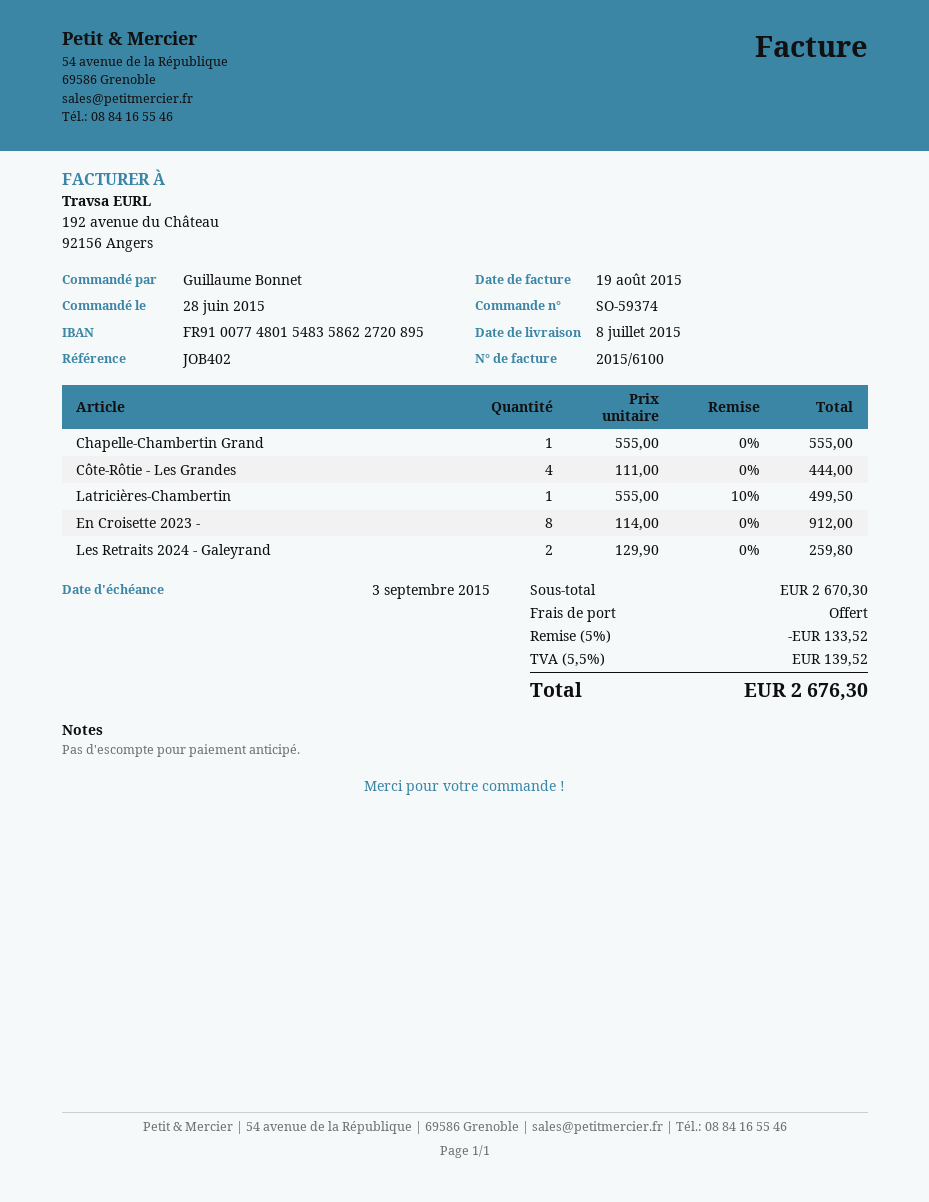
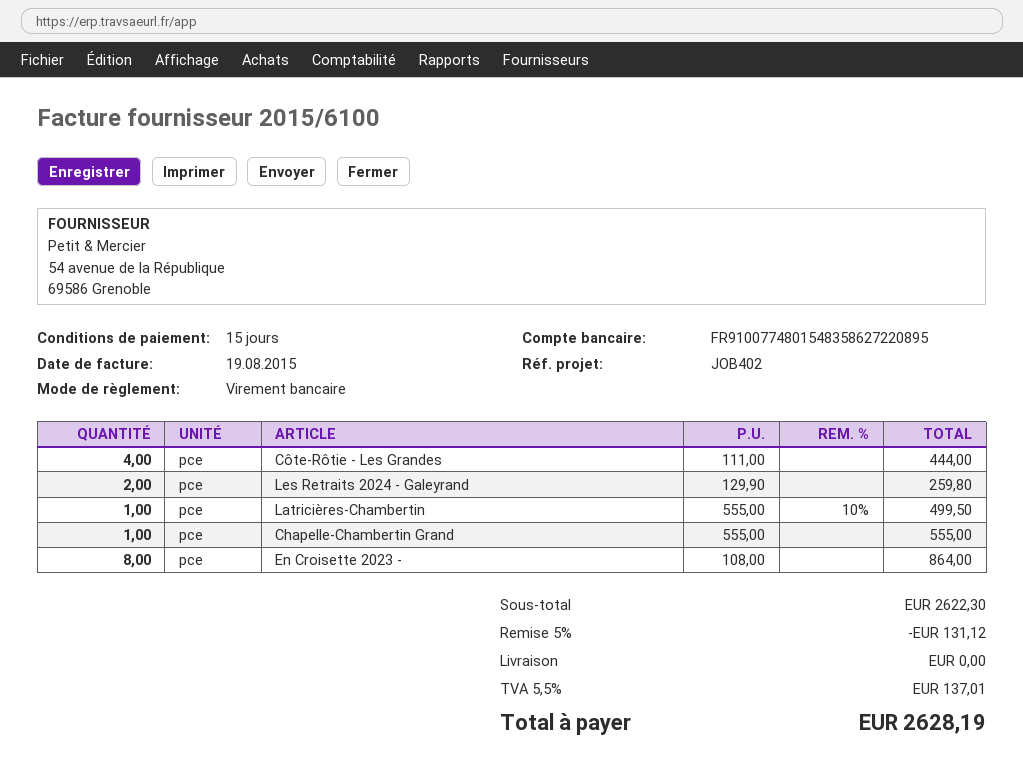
bank account: FR9100774801548358622720895 -> FR9100774801548358627220895
En Croisette 2023 -: 8 x 114.00 = 912.00 -> 8 x 108.00 = 864.00
subtotal: 2670.30 -> 2622.30
discount: 5% = 133.52 -> 5% = 131.12
tax: 5.5% = 139.52 -> 5.5% = 137.01
total: 2676.30 -> 2628.19

